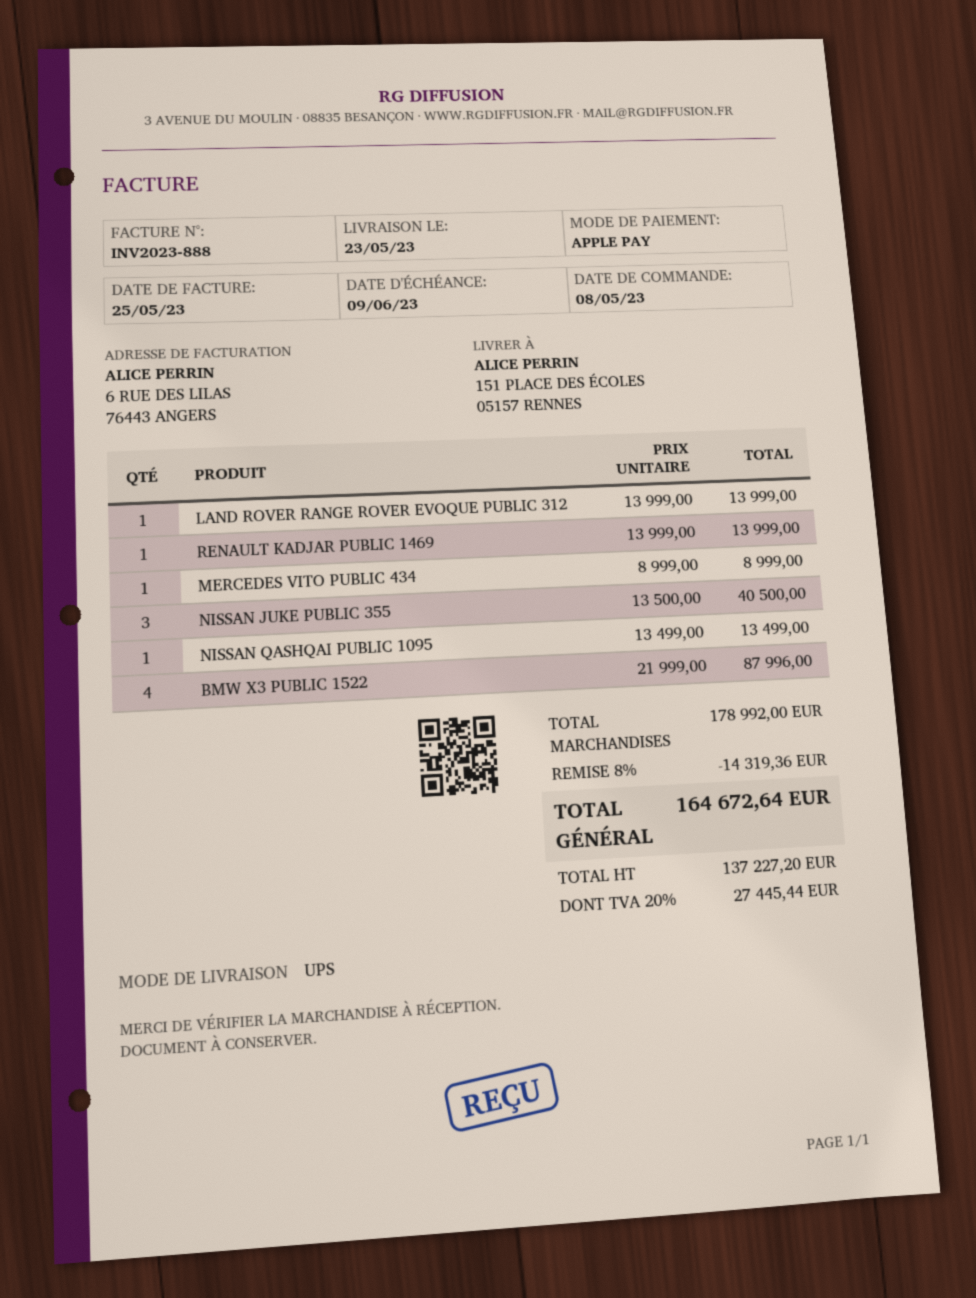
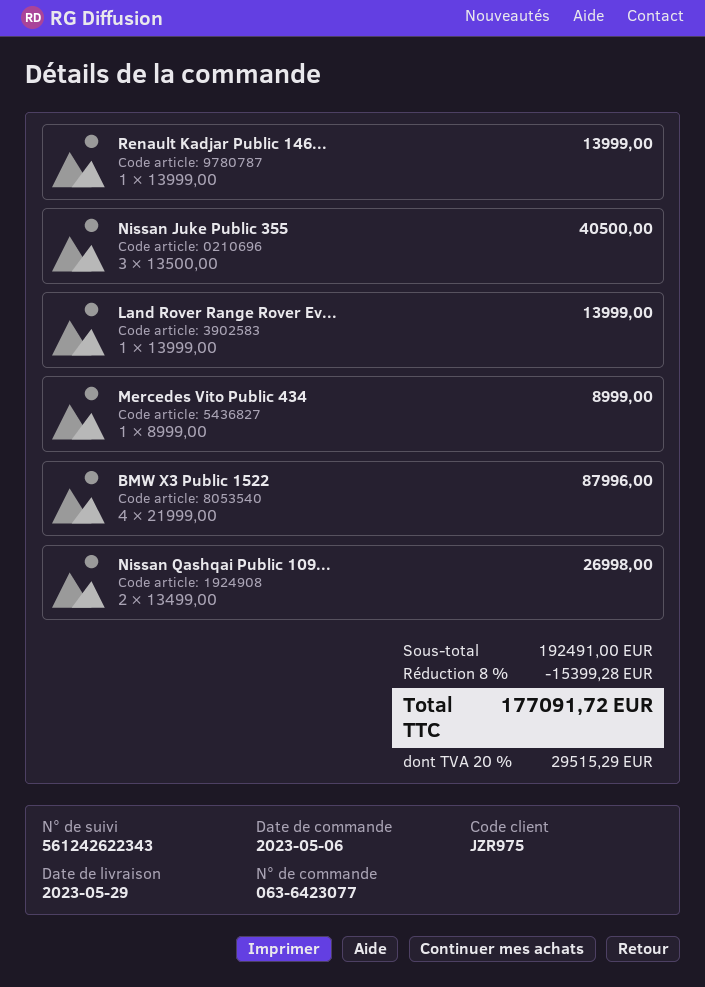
order date: 2023-05-08 -> 2023-05-06
delivery date: 2023-05-23 -> 2023-05-29
NISSAN QASHQAI PUBLIC 1095: 1 x 13499.00 = 13499.00 -> 2 x 13499.00 = 26998.00
subtotal: 178992.00 -> 192491.00
discount: 8% = 14319.36 -> 8% = 15399.28
tax: 20% = 27445.44 -> 20% = 29515.29
total: 164672.64 -> 177091.72

